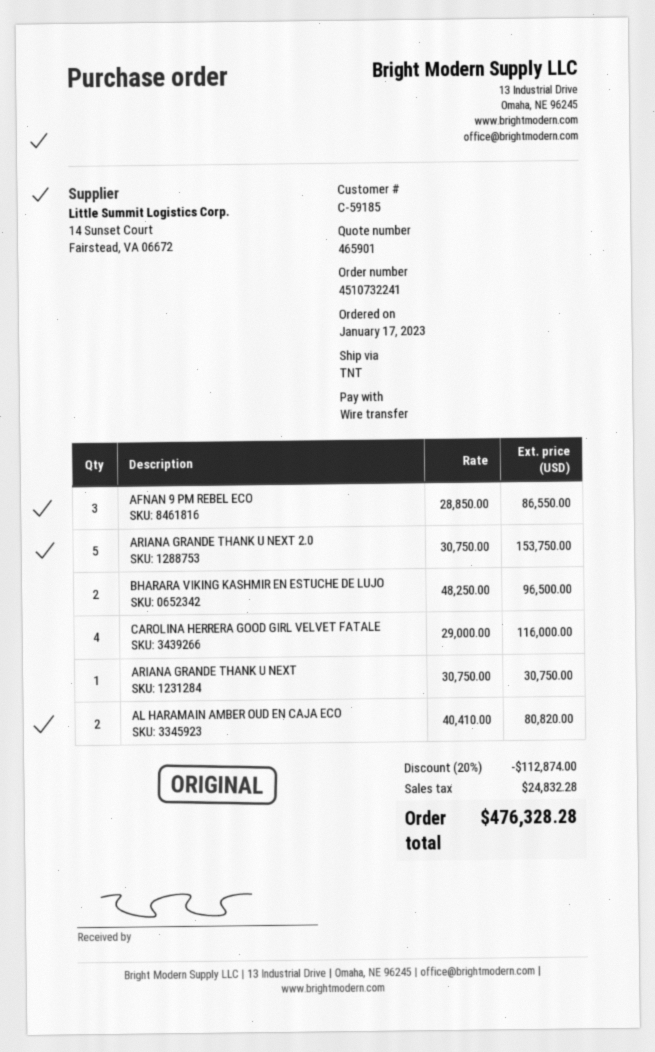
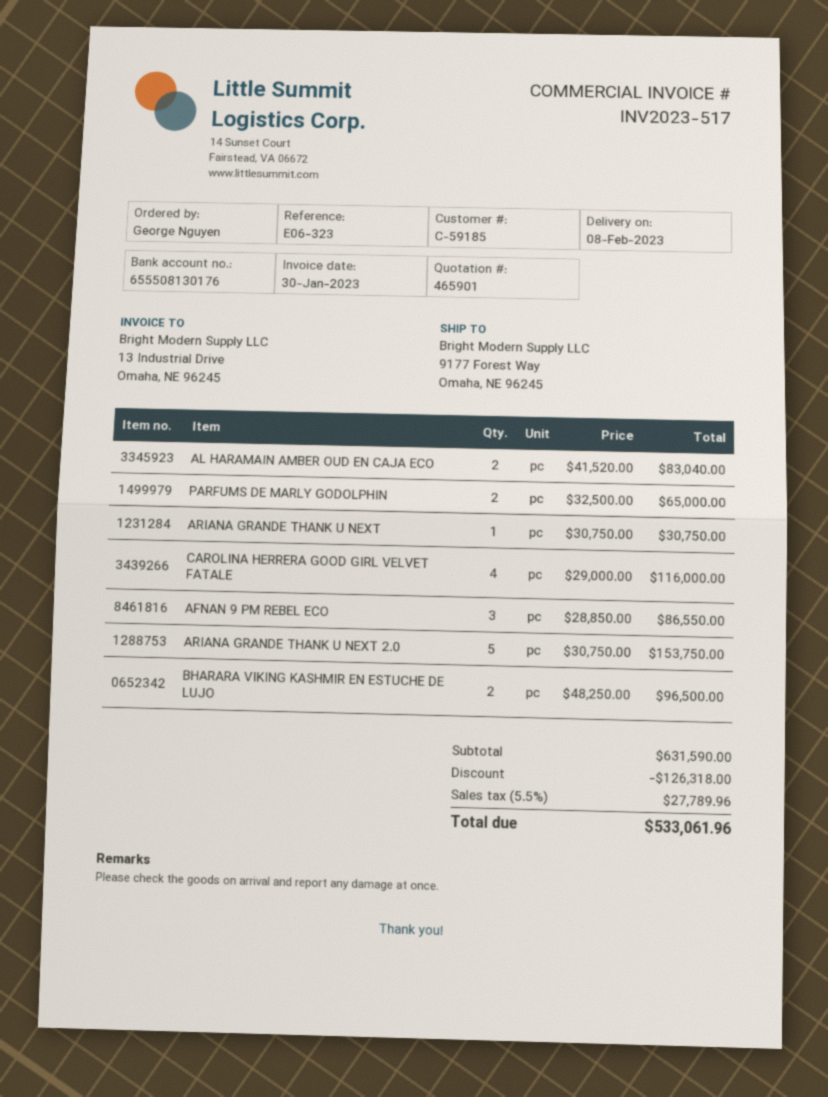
AL HARAMAIN AMBER OUD EN CAJA ECO: 2 x 40410.00 = 80820.00 -> 2 x 41520.00 = 83040.00
PARFUMS DE MARLY GODOLPHIN: none -> 2 x 32500.00 = 65000.00
discount: 112874.00 -> 126318.00
tax: 24832.28 -> 27789.96
total: 476328.28 -> 533061.96

